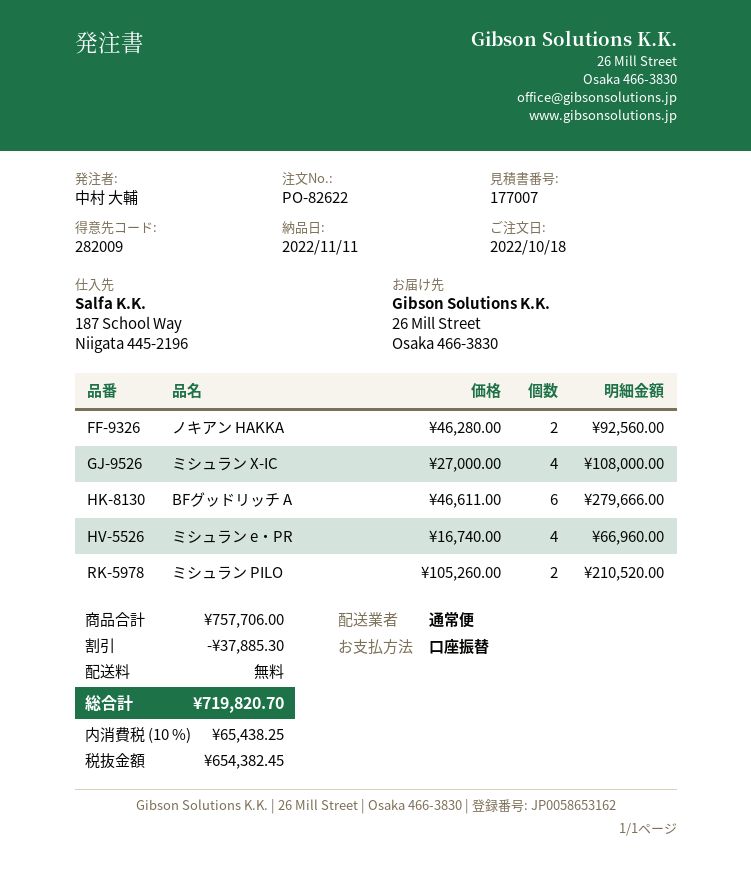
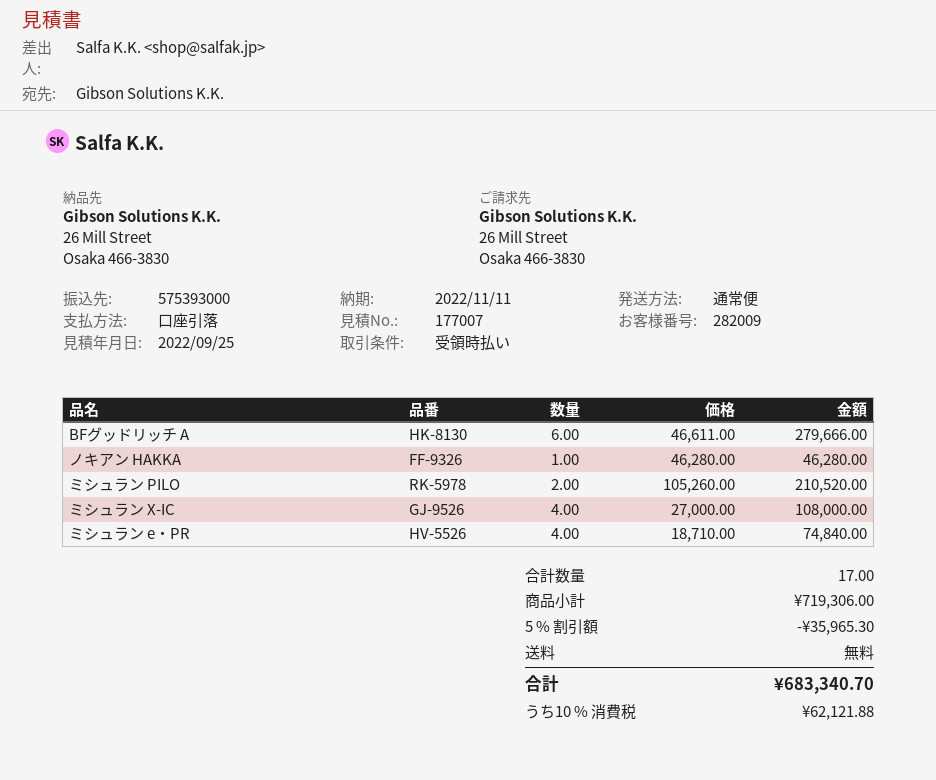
ノキアン HAKKA: 2 x 46280.00 = 92560.00 -> 1 x 46280.00 = 46280.00
ミシュラン e・PR: 4 x 16740.00 = 66960.00 -> 4 x 18710.00 = 74840.00
subtotal: 757706.00 -> 719306.00
discount: 37885.30 -> 35965.30
tax: 10% = 65438.25 -> 10% = 62121.88
total: 719820.70 -> 683340.70

